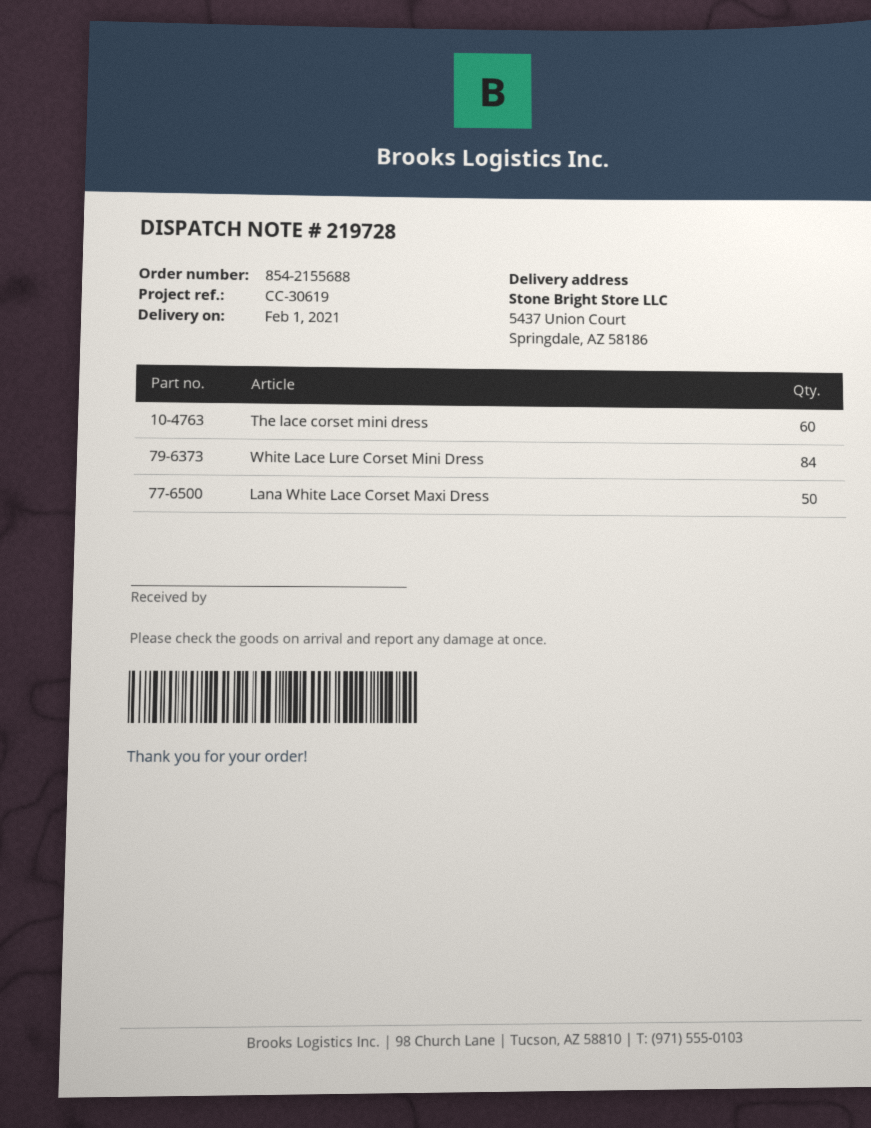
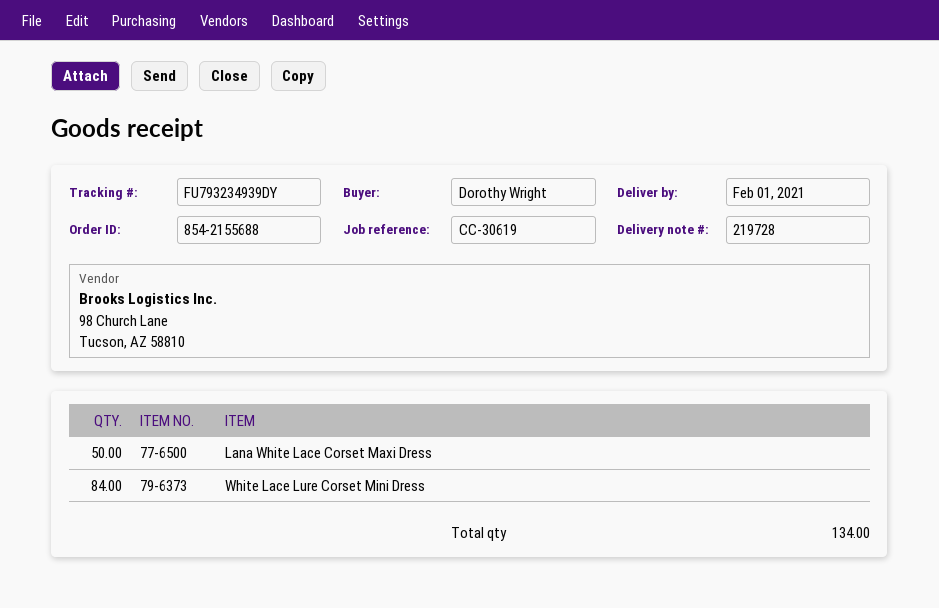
The lace corset mini dress: 60 -> none

